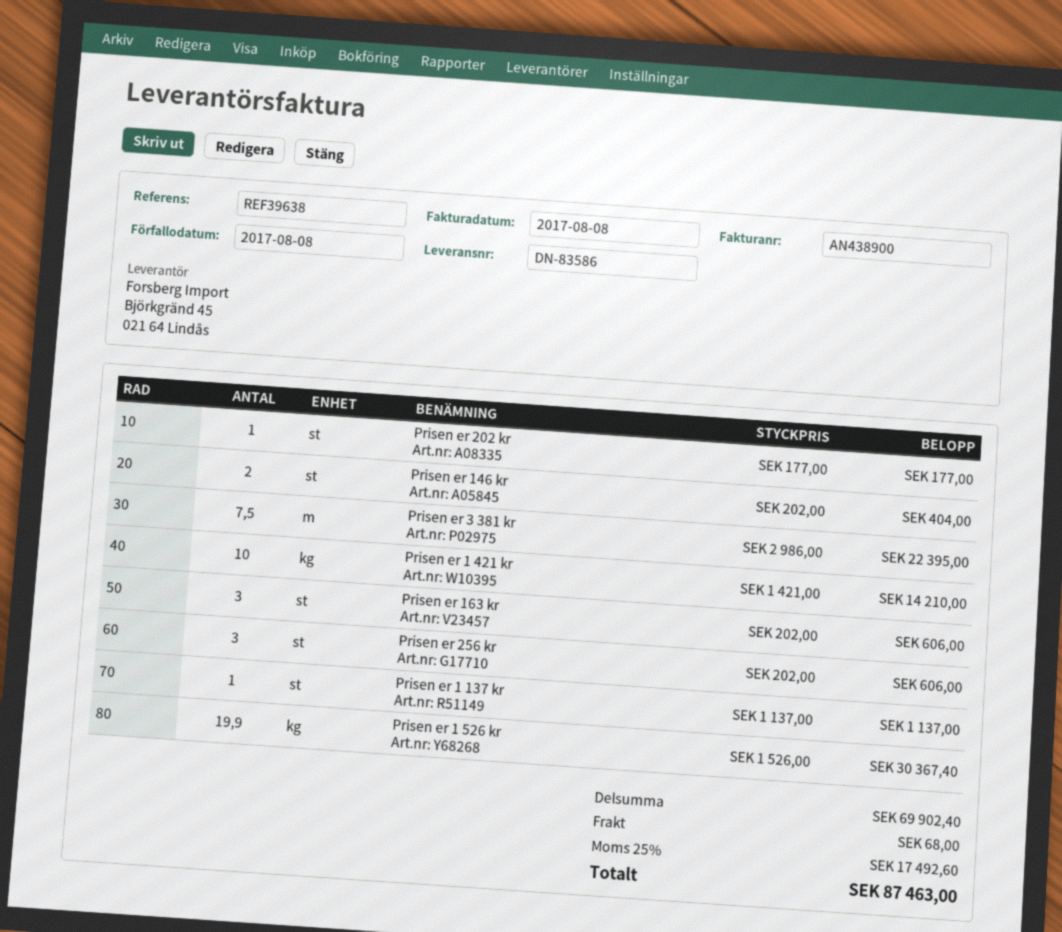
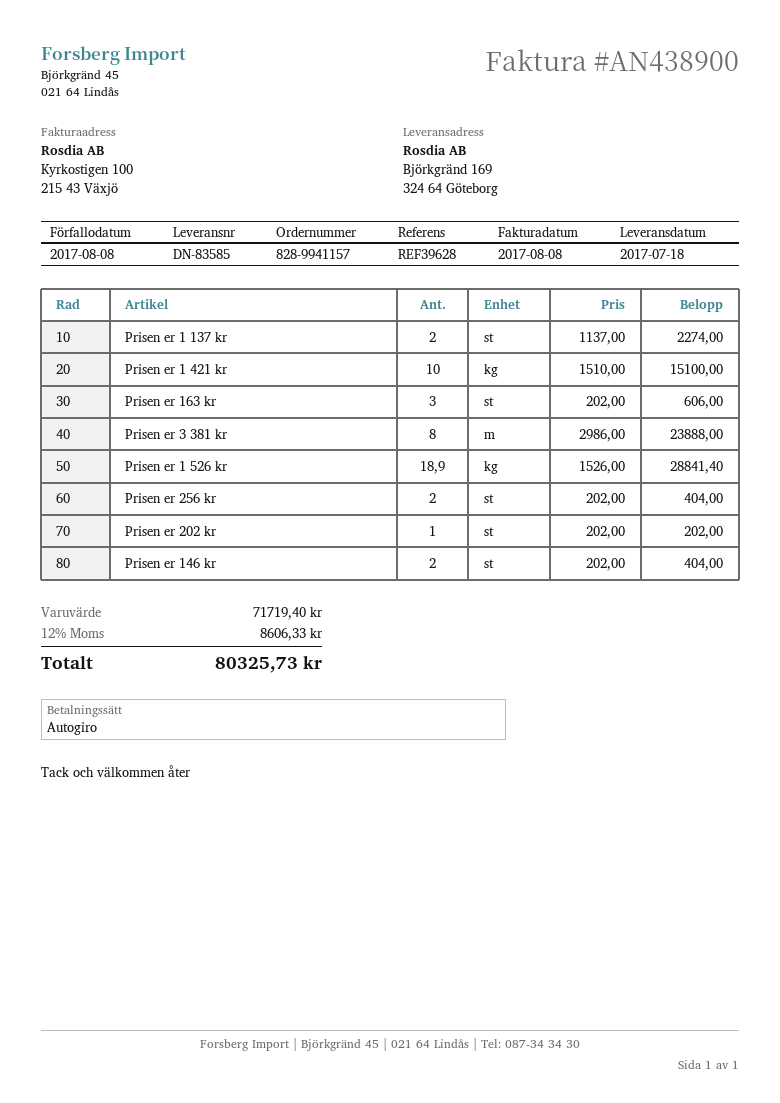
delivery note number: DN-83586 -> DN-83585
reference: REF39638 -> REF39628
Prisen er 202 kr: 1 x 177.00 = 177.00 -> 1 x 202.00 = 202.00
Prisen er 3 381 kr: 7.5 x 2986.00 = 22395.00 -> 8 x 2986.00 = 23888.00
Prisen er 1 421 kr: 10 x 1421.00 = 14210.00 -> 10 x 1510.00 = 15100.00
Prisen er 256 kr: 3 x 202.00 = 606.00 -> 2 x 202.00 = 404.00
Prisen er 1 137 kr: 1 x 1137.00 = 1137.00 -> 2 x 1137.00 = 2274.00
Prisen er 1 526 kr: 19.9 x 1526.00 = 30367.40 -> 18.9 x 1526.00 = 28841.40
subtotal: 69902.40 -> 71719.40
shipping: 68.00 -> none
tax: 25% = 17492.60 -> 12% = 8606.33
total: 87463.00 -> 80325.73

